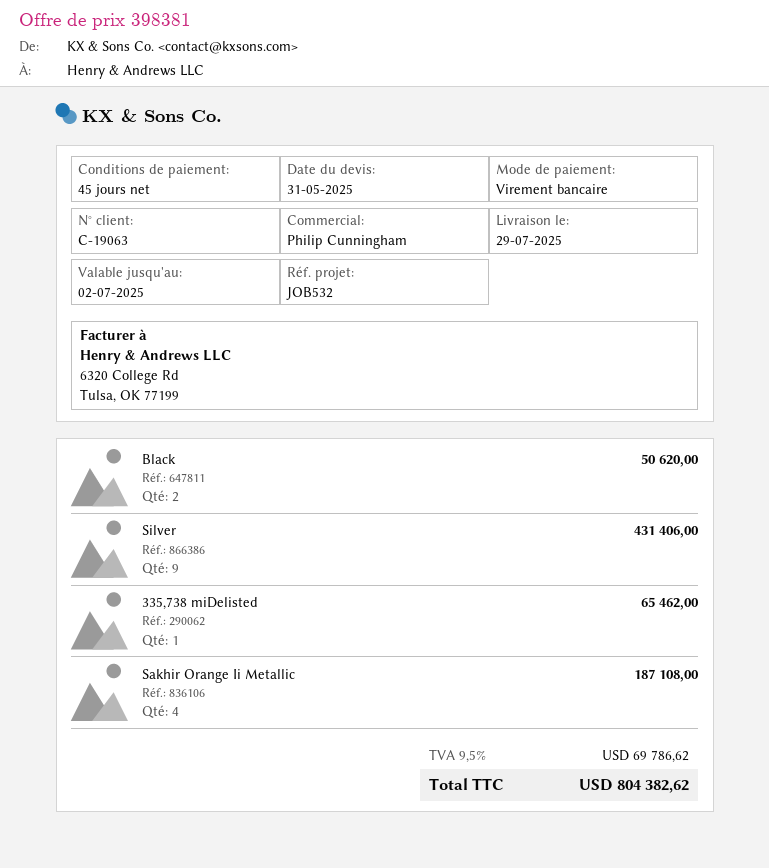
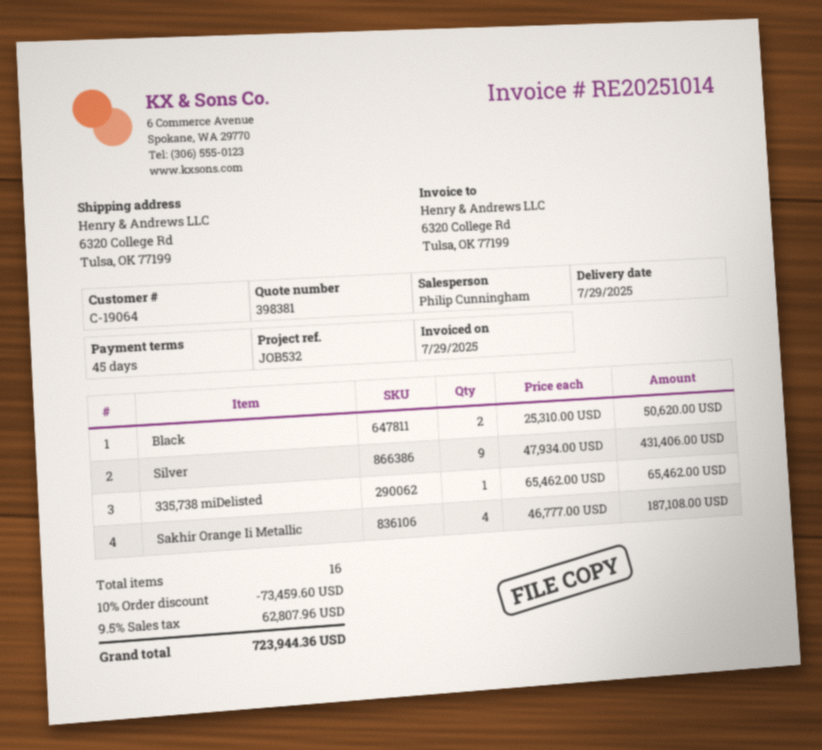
customer number: C-19063 -> C-19064
discount: none -> 10% = 73459.60
tax: 9.5% = 69786.62 -> 9.5% = 62807.96
total: 804382.62 -> 723944.36

